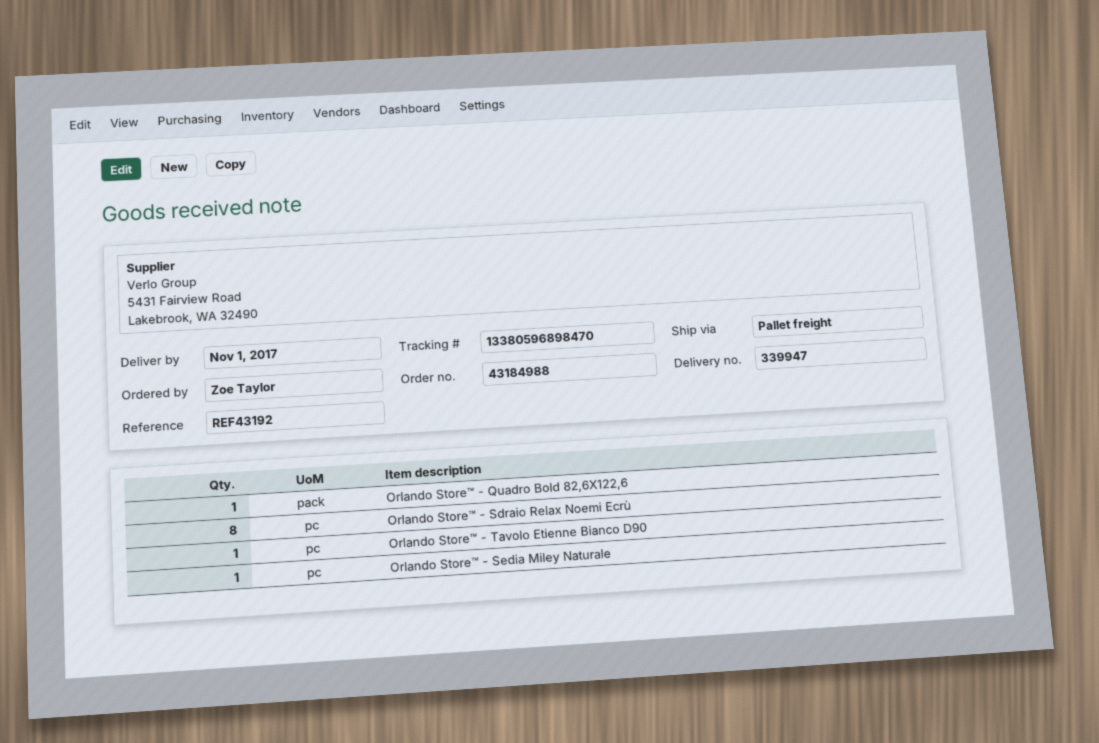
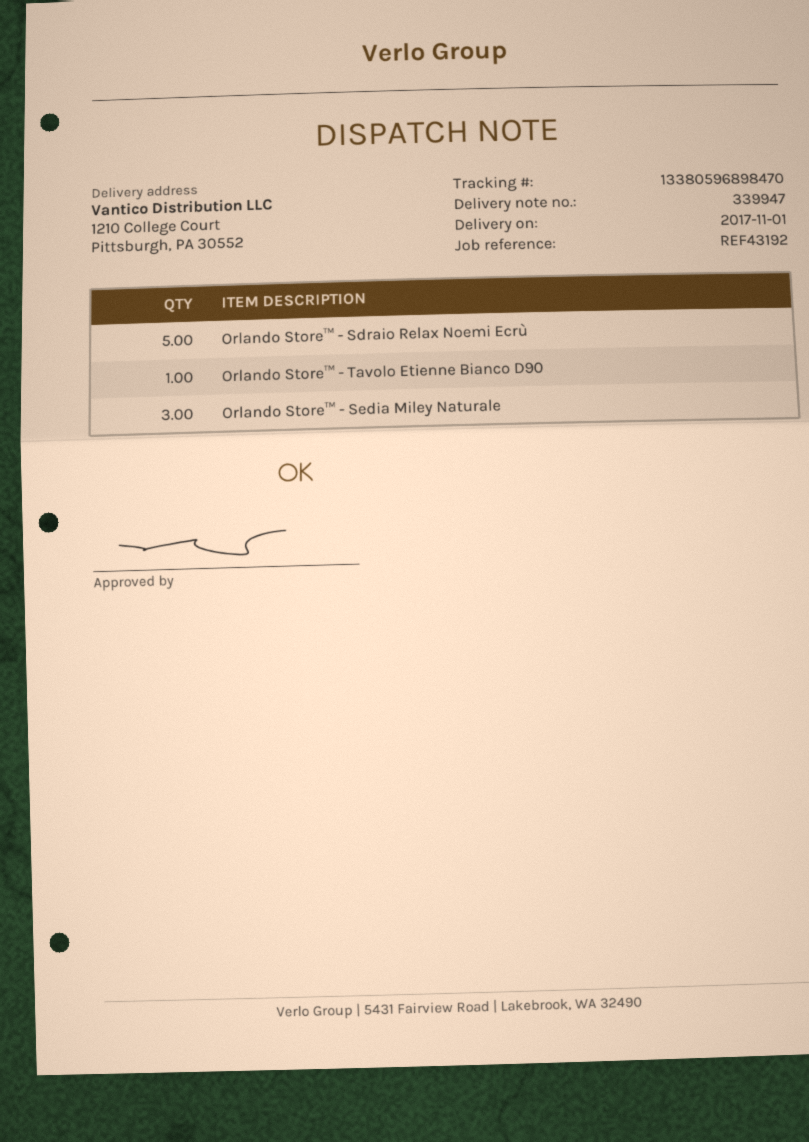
Orlando Store™ - Quadro Bold 82,6X122,6: 1 -> none
Orlando Store™ - Sdraio Relax Noemi Ecrù: 8 -> 5
Orlando Store™ - Sedia Miley Naturale: 1 -> 3

